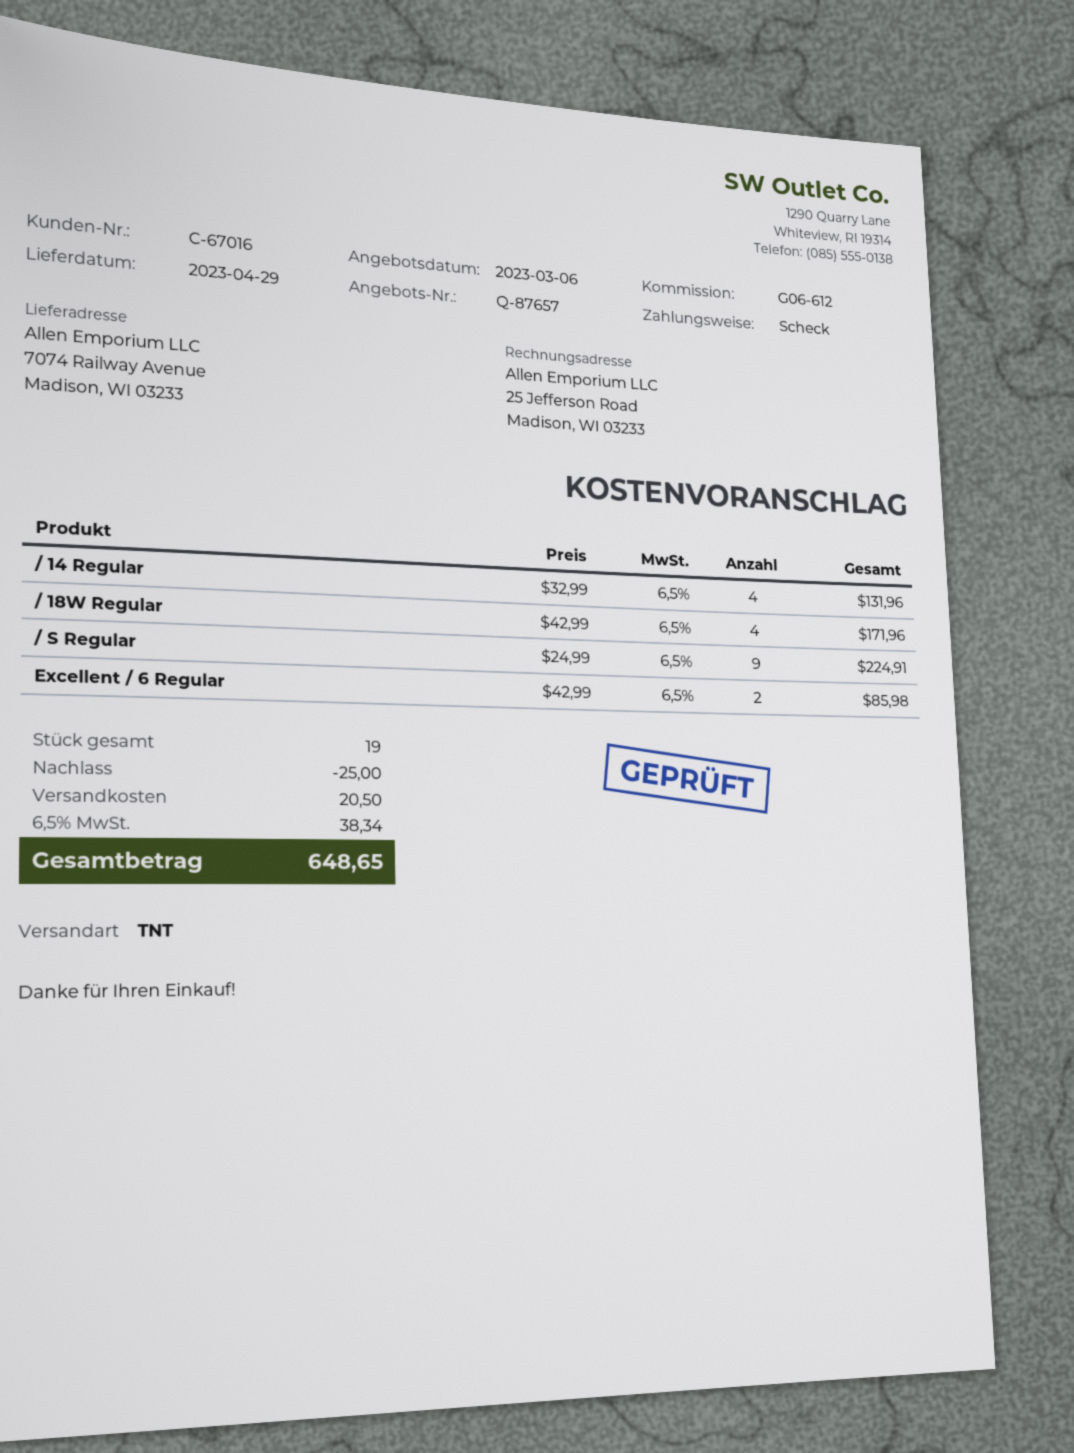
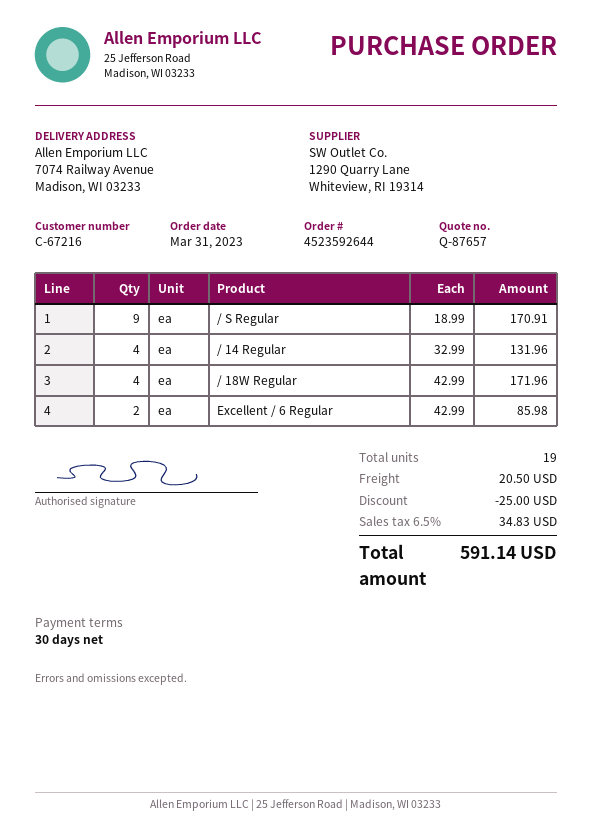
customer number: C-67016 -> C-67216
/ S Regular: 9 x 24.99 = 224.91 -> 9 x 18.99 = 170.91
tax: 6.5% = 38.34 -> 6.5% = 34.83
total: 648.65 -> 591.14

